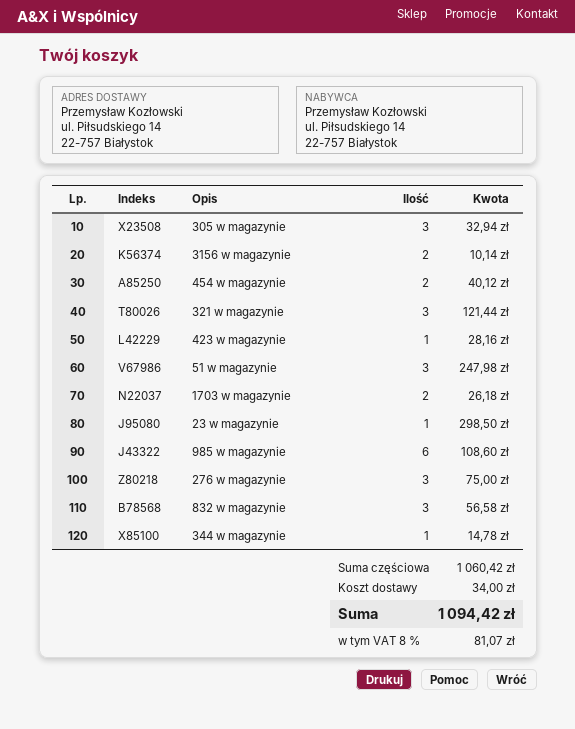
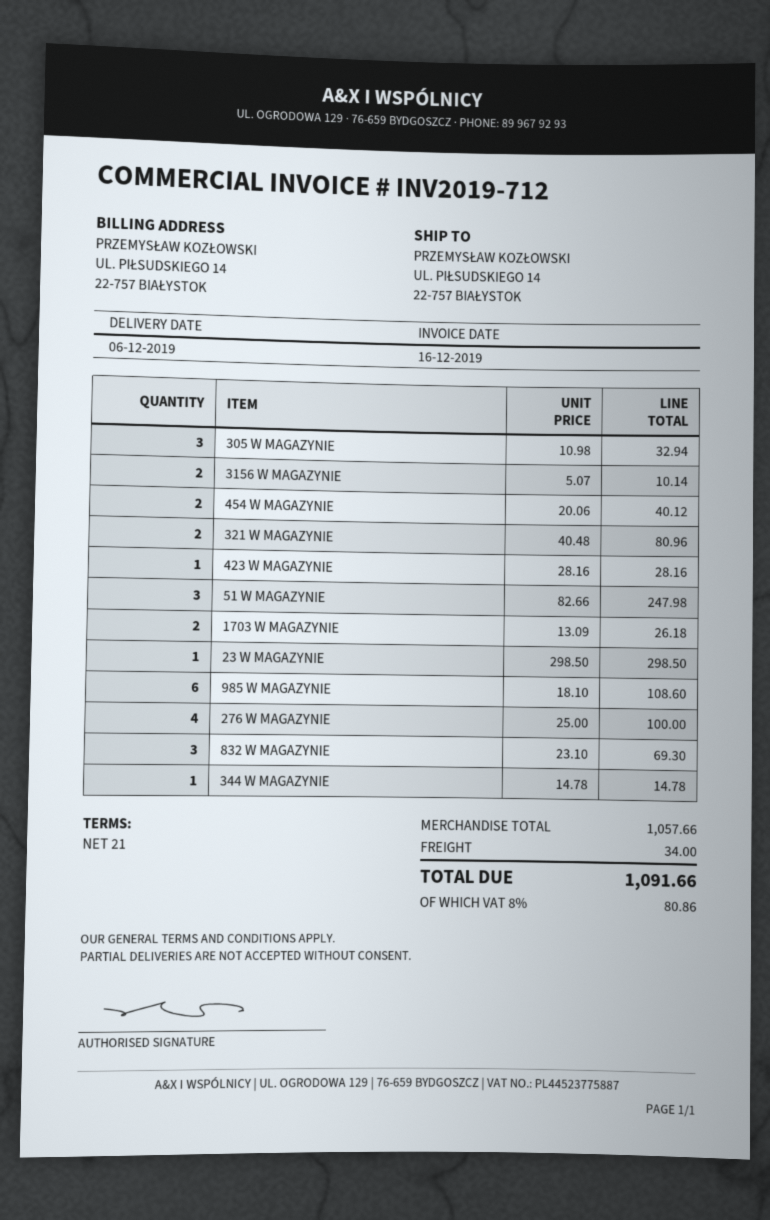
321 w magazynie: 3 for 121.44 -> 2 for 80.96
276 w magazynie: 3 for 75.00 -> 4 for 100.00
832 w magazynie: 3 for 56.58 -> 3 for 69.30
subtotal: 1060.42 -> 1057.66
tax: 8% = 81.07 -> 8% = 80.86
total: 1094.42 -> 1091.66

